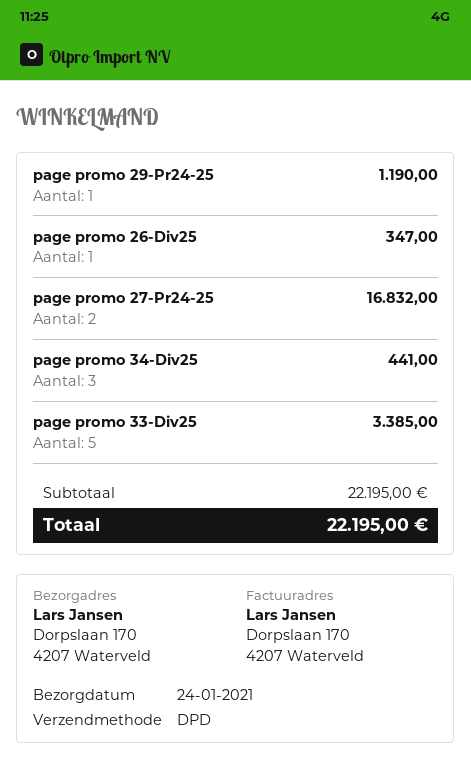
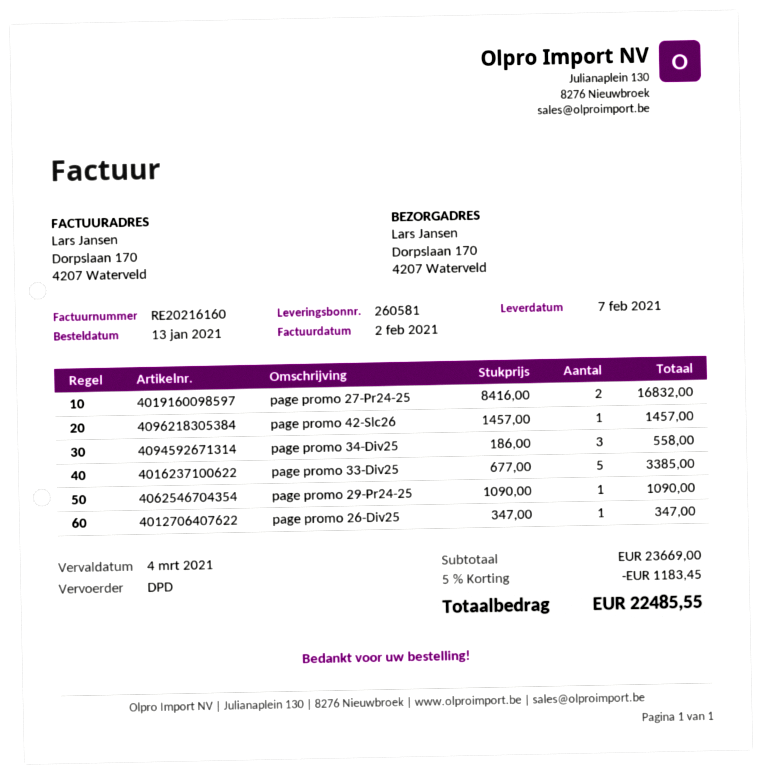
delivery date: 2021-01-24 -> 2021-02-07
page promo 29-Pr24-25: 1 for 1190.00 -> 1 for 1090.00
page promo 34-Div25: 3 for 441.00 -> 3 for 558.00
page promo 42-Slc26: none -> 1 for 1457.00
subtotal: 22195.00 -> 23669.00
discount: none -> 5% = 1183.45
total: 22195.00 -> 22485.55

